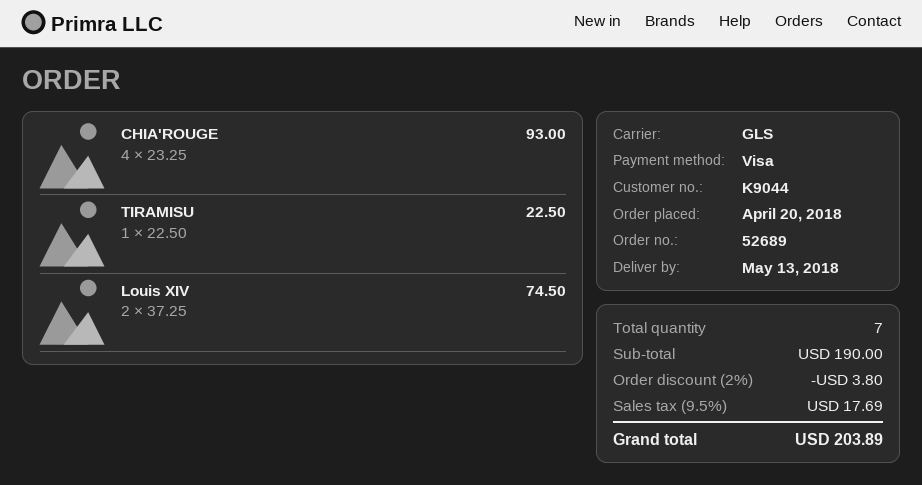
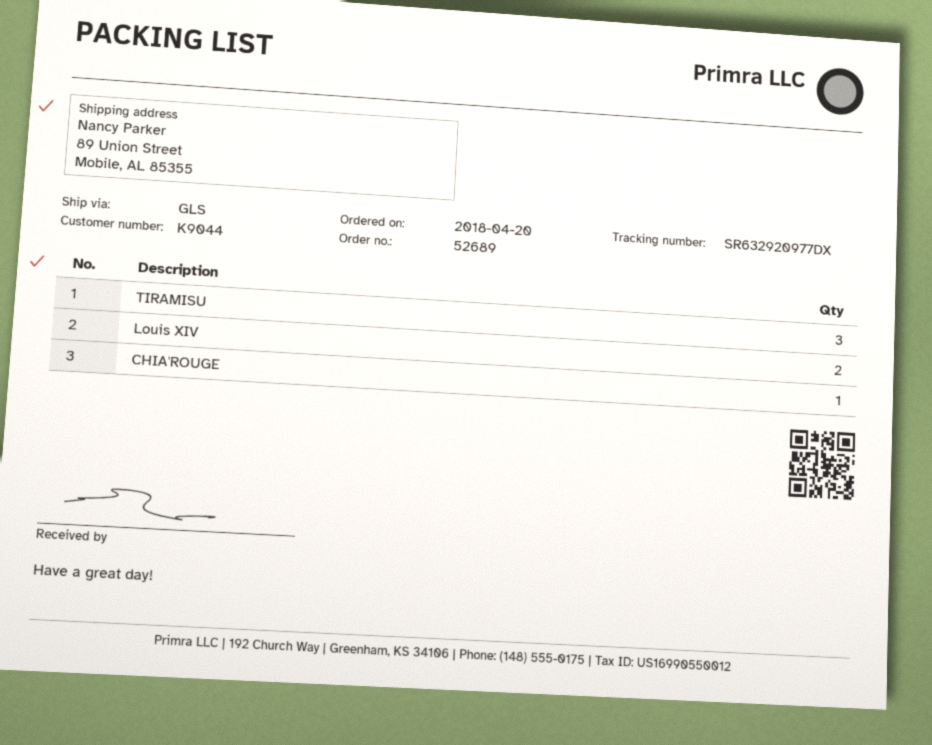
CHIA'ROUGE: 4 -> 1
TIRAMISU: 1 -> 3

